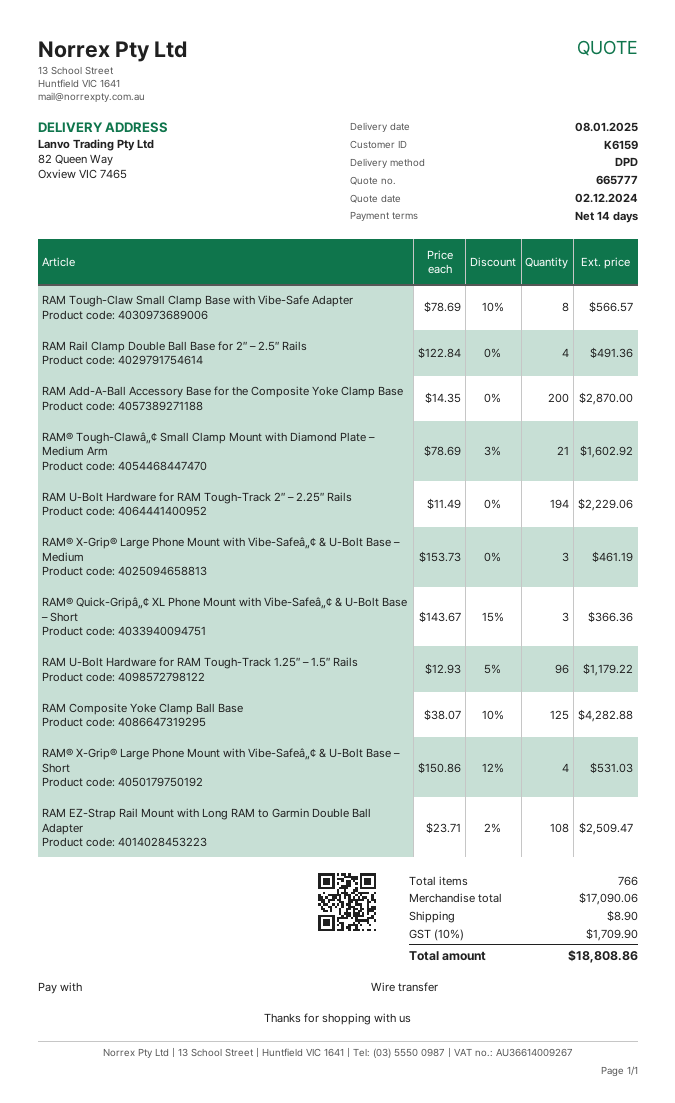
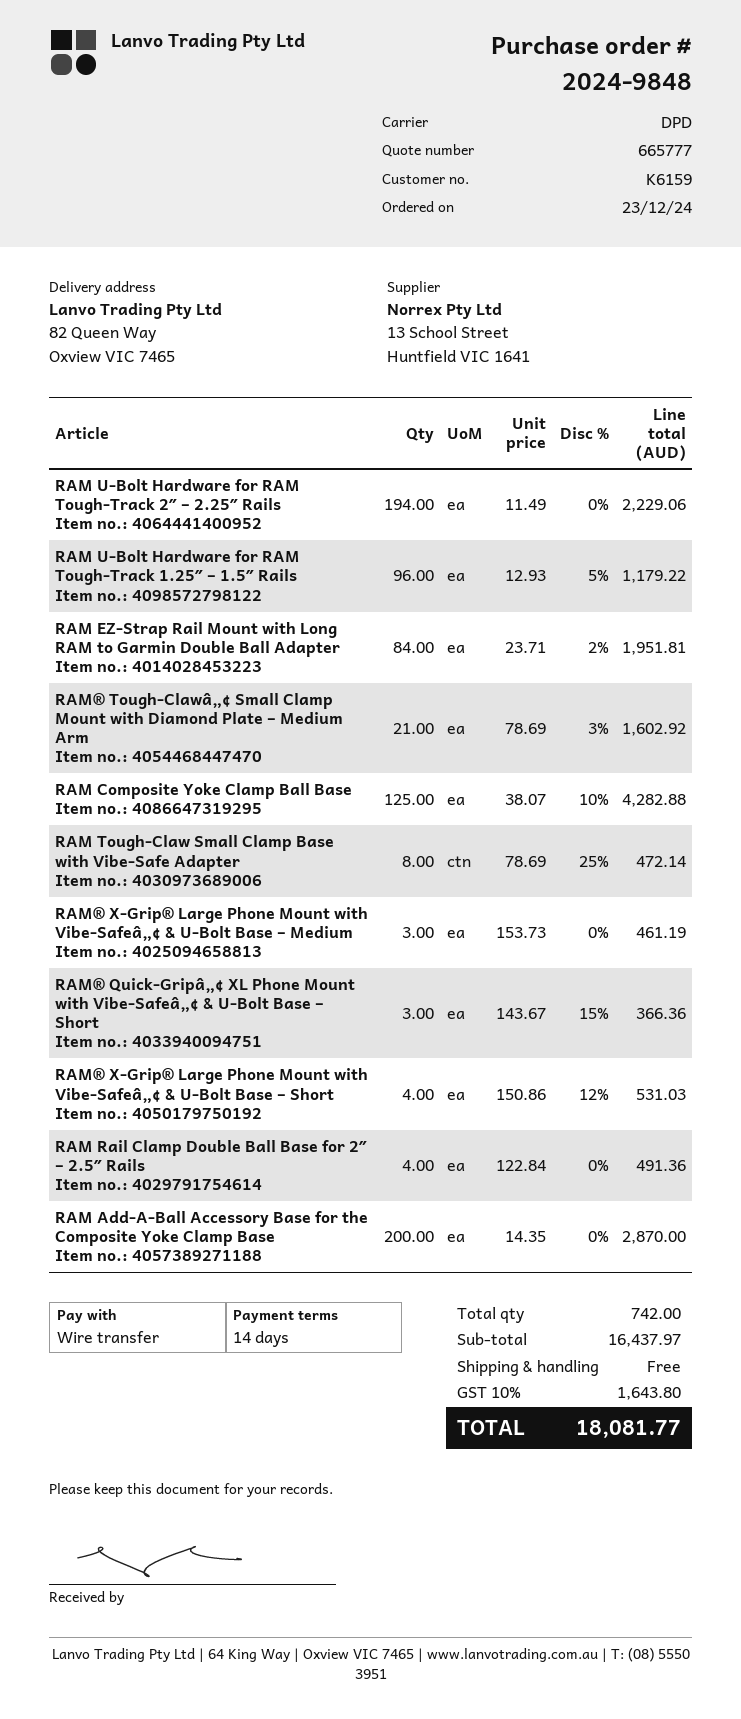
RAM Tough-Claw Small Clamp Base with Vibe-Safe Adapter: 8 x 78.69 - 10% = 566.57 -> 8 x 78.69 - 25% = 472.14
RAM EZ-Strap Rail Mount with Long RAM to Garmin Double Ball Adapter: 108 x 23.71 - 2% = 2509.47 -> 84 x 23.71 - 2% = 1951.81
total quantity: 766 -> 742
subtotal: 17090.06 -> 16437.97
shipping: 8.90 -> 0.00
tax: 10% = 1709.90 -> 10% = 1643.80
total: 18808.86 -> 18081.77

